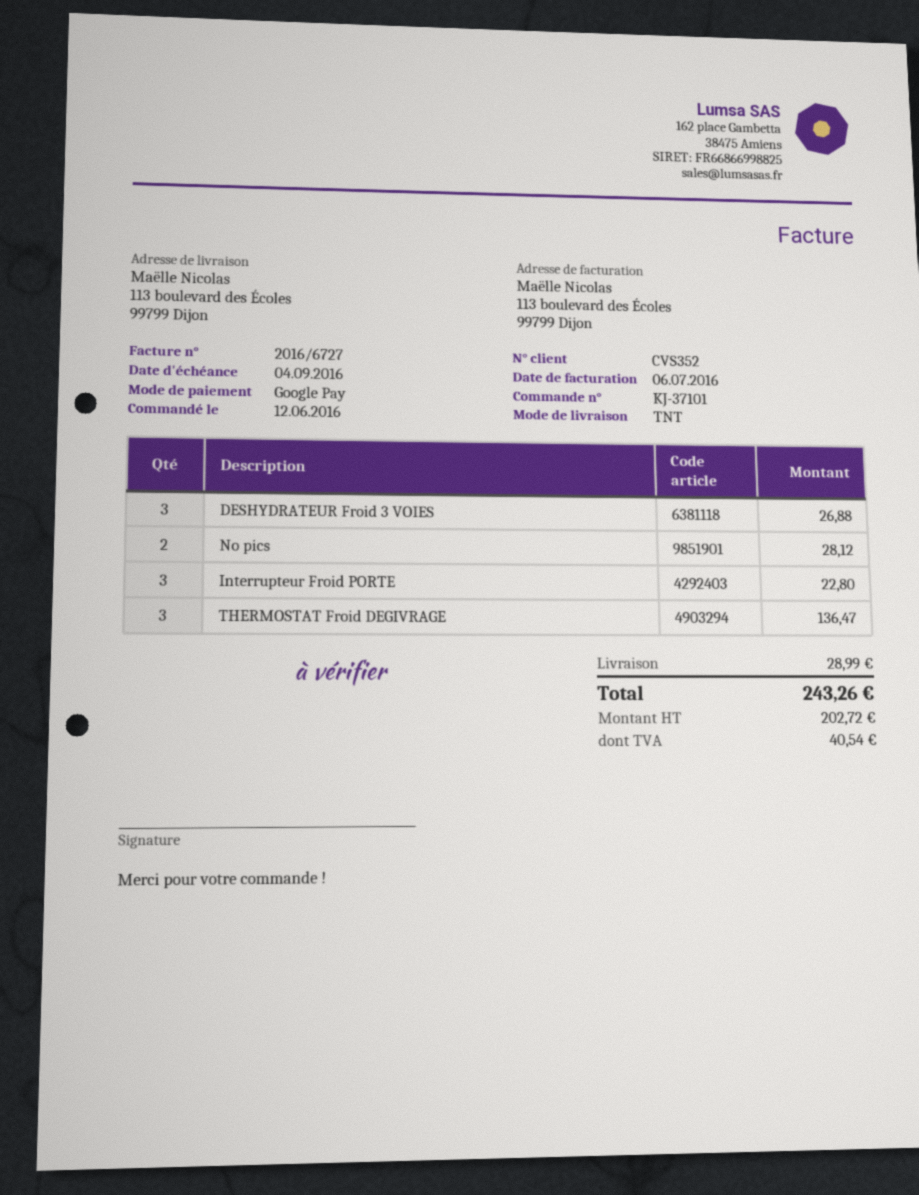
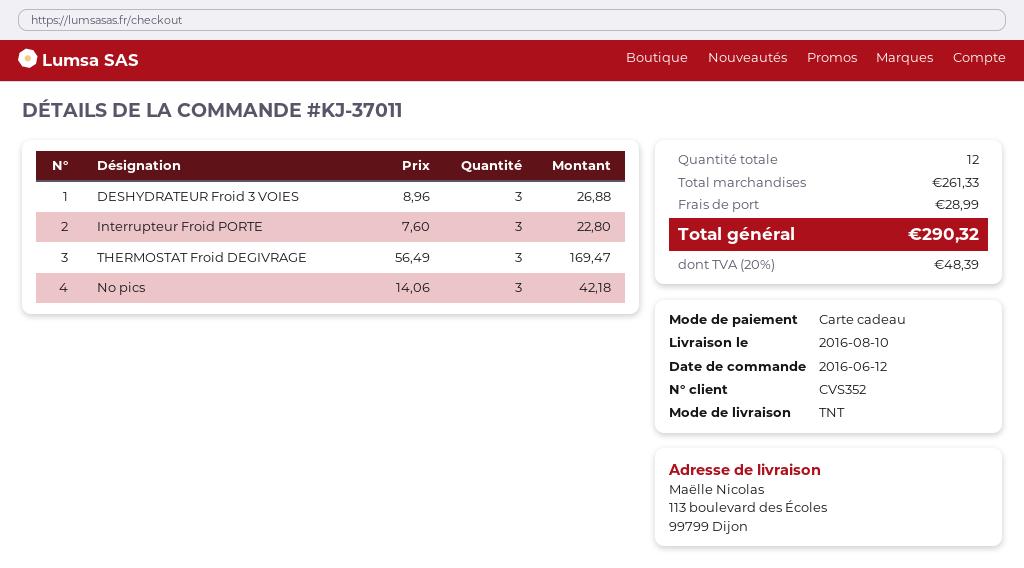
order number: KJ-37101 -> KJ-37011
payment method: Google Pay -> gift card
No pics: 2 for 28.12 -> 3 for 42.18
THERMOSTAT Froid DEGIVRAGE: 3 for 136.47 -> 3 for 169.47
tax: 40.54 -> 48.39
total: 243.26 -> 290.32

